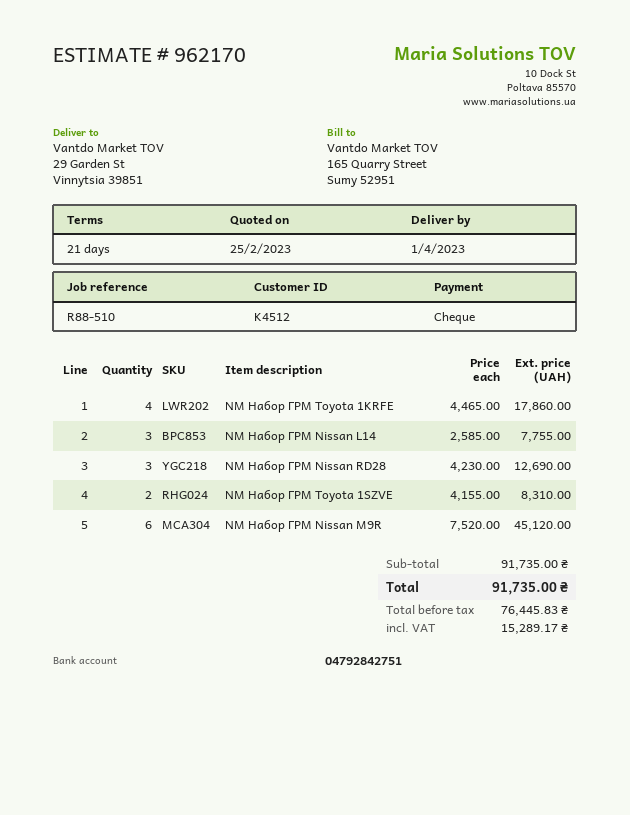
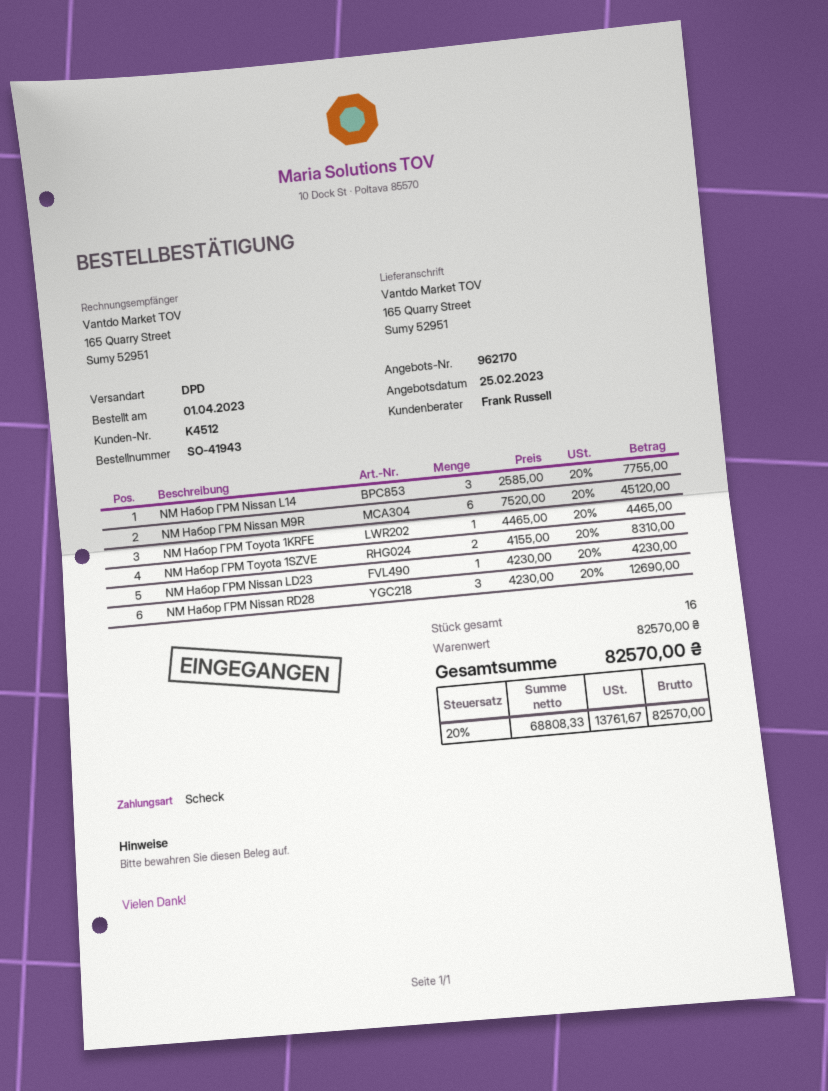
ship to: 29 Garden St, Vinnytsia 39851 -> 165 Quarry Street, Sumy 52951
NM Набор ГРМ Toyota 1KRFE: 4 x 4465.00 = 17860.00 -> 1 x 4465.00 = 4465.00
NM Набор ГРМ Nissan LD23: none -> 1 x 4230.00 = 4230.00
subtotal: 91735.00 -> 82570.00
net: 76445.83 -> 68808.33
tax: 15289.17 -> 13761.67
total: 91735.00 -> 82570.00

